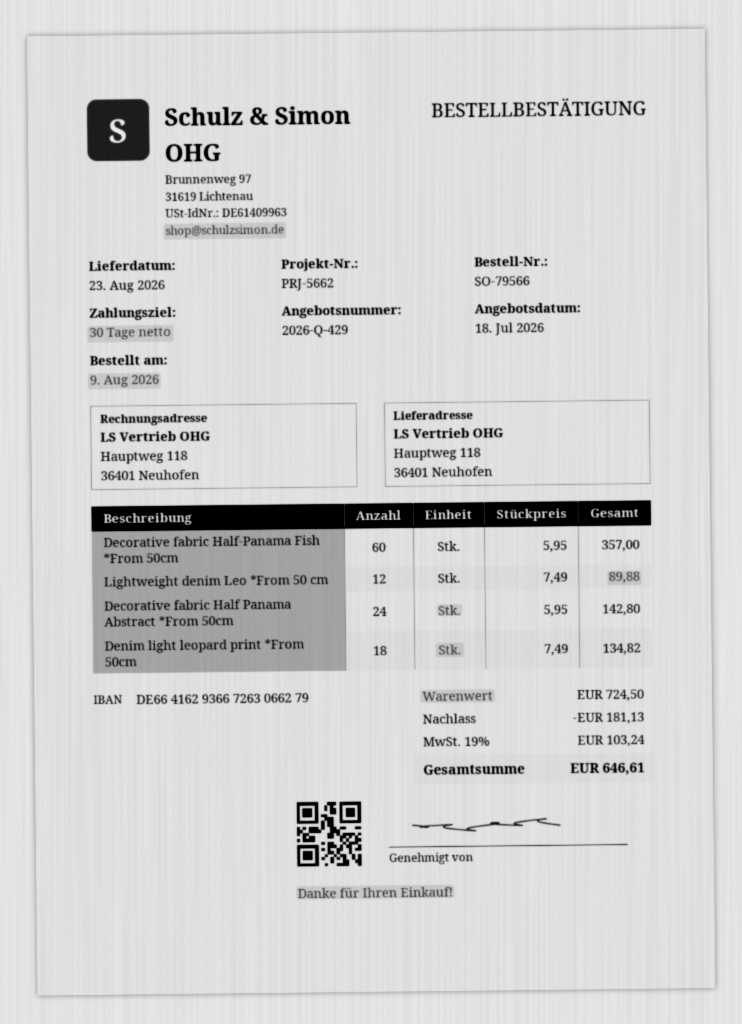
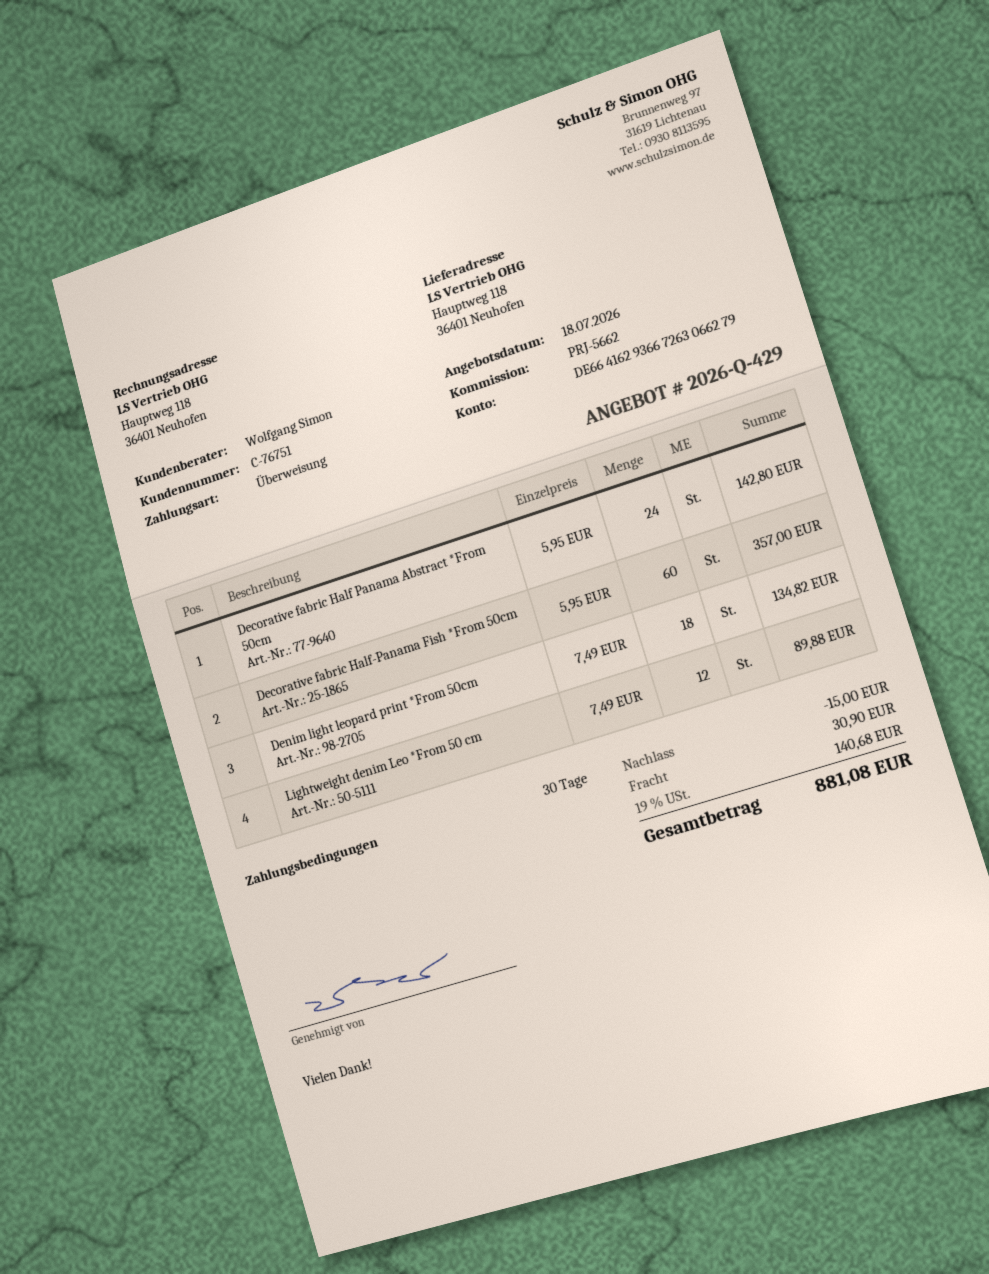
discount: 181.13 -> 15.00
shipping: none -> 30.90
tax: 19% = 103.24 -> 19% = 140.68
total: 646.61 -> 881.08

